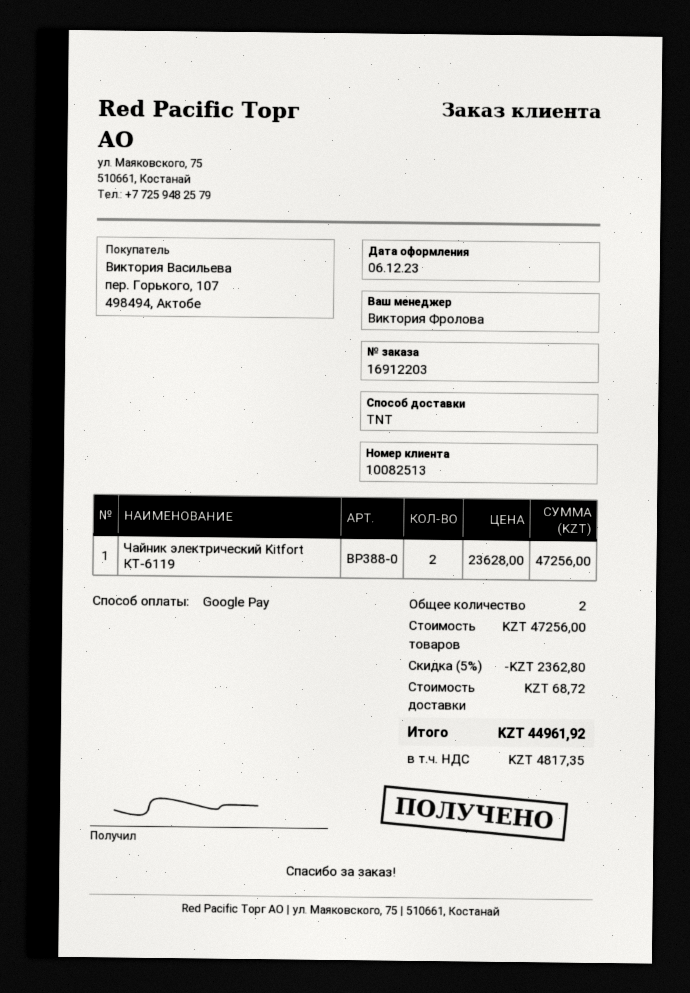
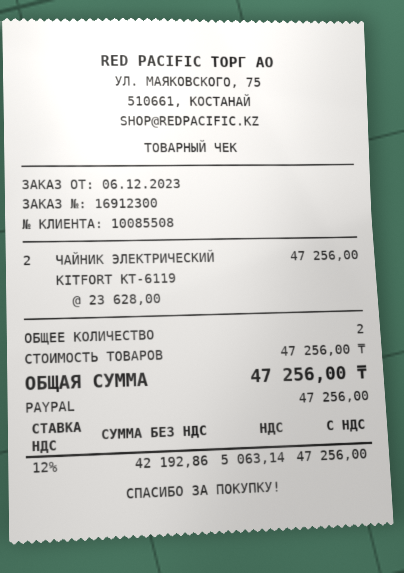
order number: 16912203 -> 16912300
customer number: 10082513 -> 10085508
payment method: Google Pay -> PayPal
discount: 5% = 2362.80 -> none
shipping: 68.72 -> none
tax: 4817.35 -> 5063.14
total: 44961.92 -> 47256.00

